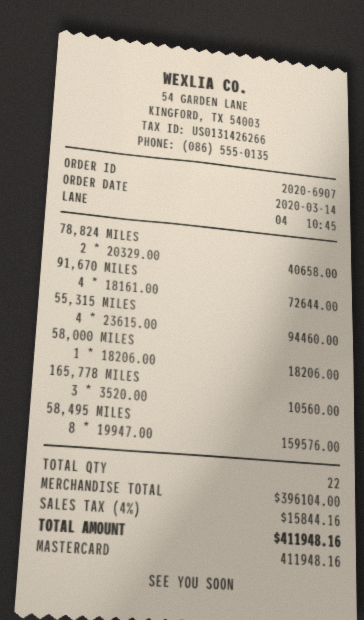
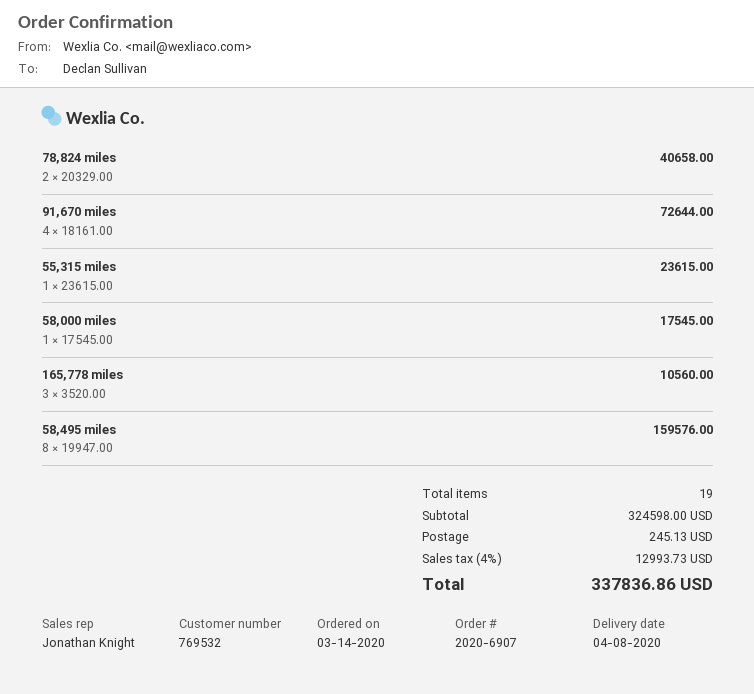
55,315 MILES: 4 x 23615.00 = 94460.00 -> 1 x 23615.00 = 23615.00
58,000 MILES: 1 x 18206.00 = 18206.00 -> 1 x 17545.00 = 17545.00
total quantity: 22 -> 19
subtotal: 396104.00 -> 324598.00
shipping: none -> 245.13
tax: 4% = 15844.16 -> 4% = 12993.73
total: 411948.16 -> 337836.86

